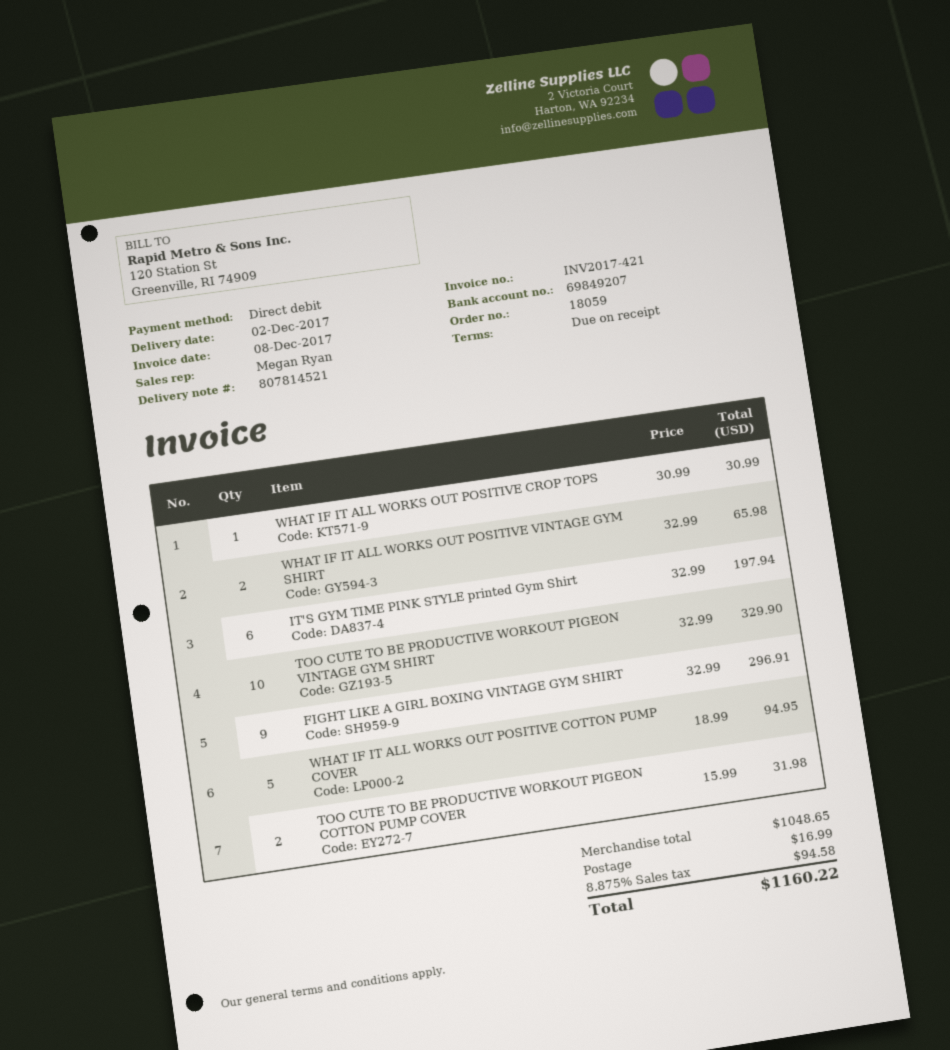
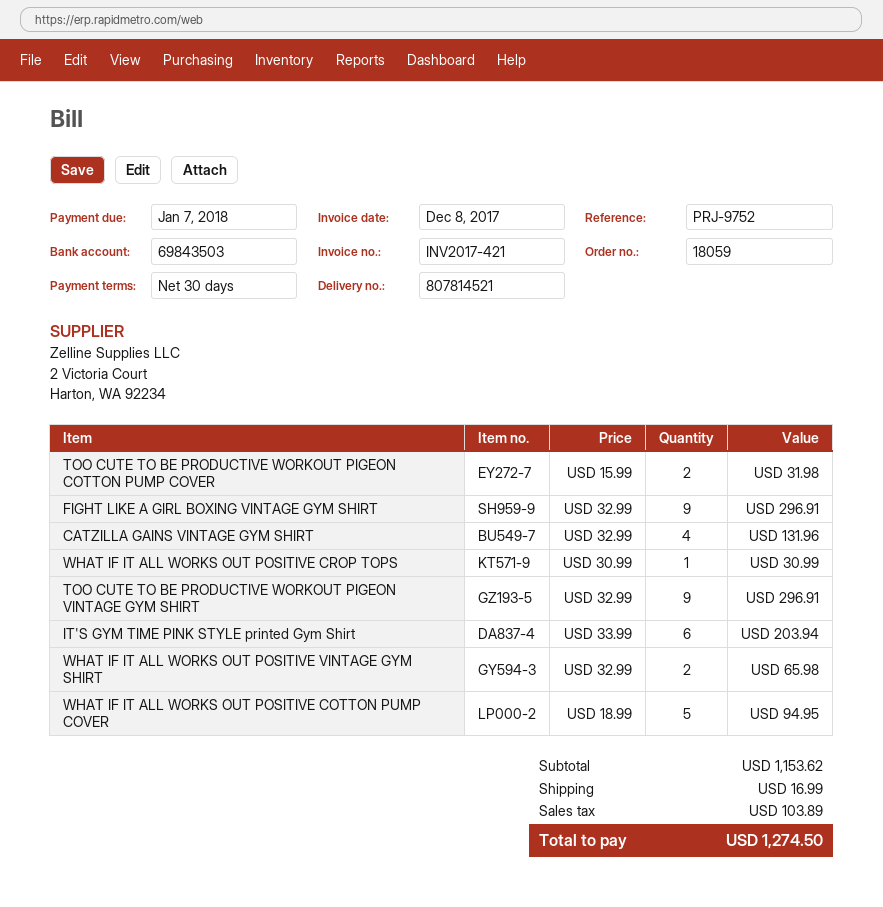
payment terms: on receipt -> 30 days
bank account: 69849207 -> 69843503
IT'S GYM TIME PINK STYLE printed Gym Shirt: 6 x 32.99 = 197.94 -> 6 x 33.99 = 203.94
TOO CUTE TO BE PRODUCTIVE WORKOUT PIGEON VINTAGE GYM SHIRT: 10 x 32.99 = 329.90 -> 9 x 32.99 = 296.91
CATZILLA GAINS VINTAGE GYM SHIRT: none -> 4 x 32.99 = 131.96
subtotal: 1048.65 -> 1153.62
tax: 94.58 -> 103.89
total: 1160.22 -> 1274.50

